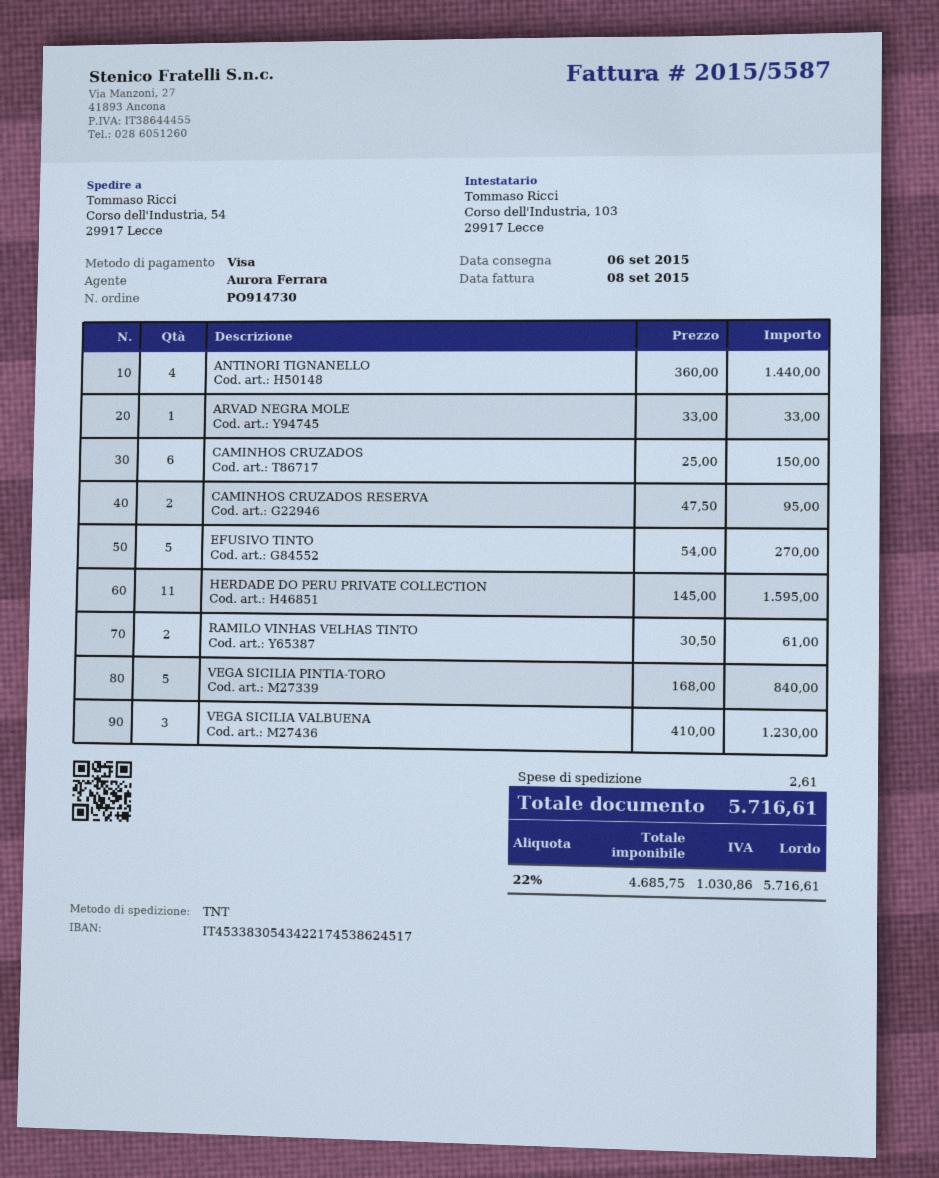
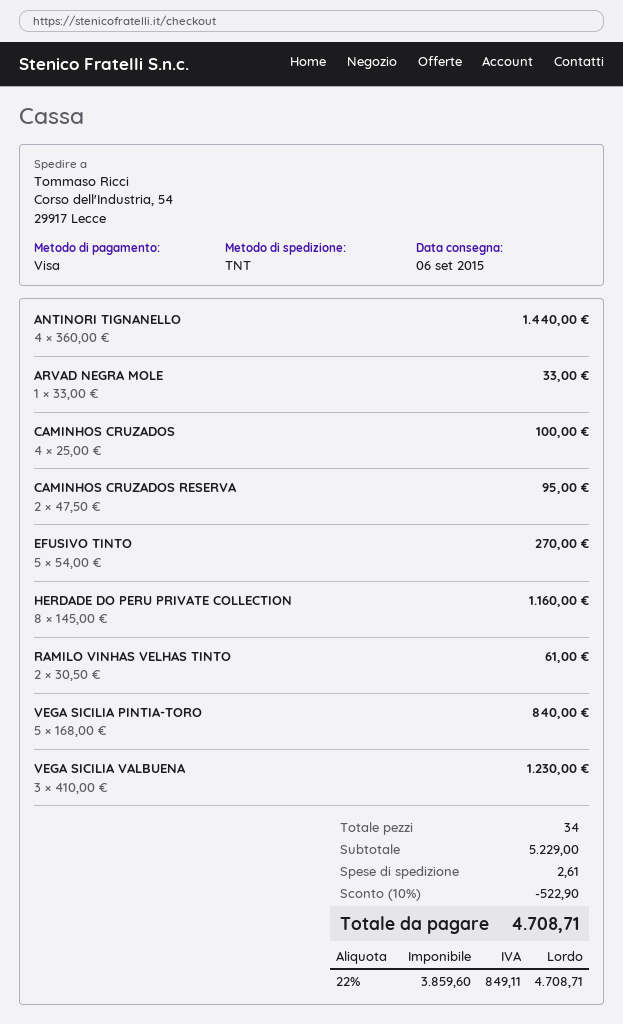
CAMINHOS CRUZADOS: 6 x 25.00 = 150.00 -> 4 x 25.00 = 100.00
HERDADE DO PERU PRIVATE COLLECTION: 11 x 145.00 = 1595.00 -> 8 x 145.00 = 1160.00
discount: none -> 10% = 522.90
net: 4685.75 -> 3859.60
tax: 22% = 1030.86 -> 22% = 849.11
total: 5716.61 -> 4708.71

